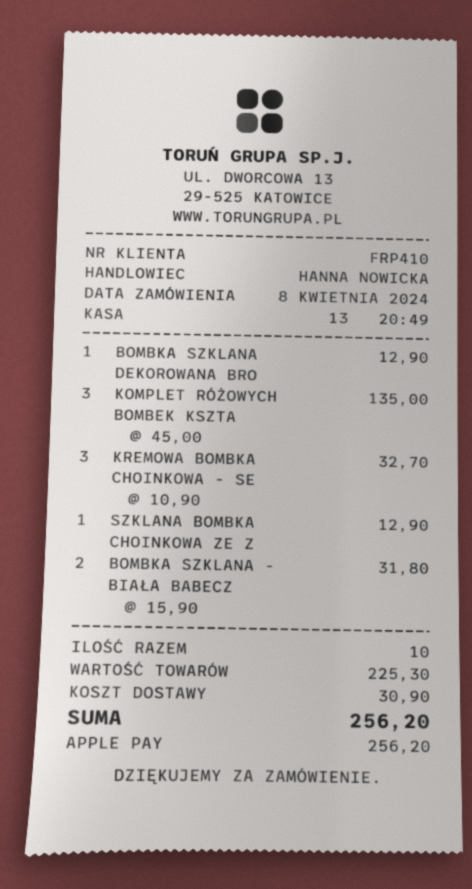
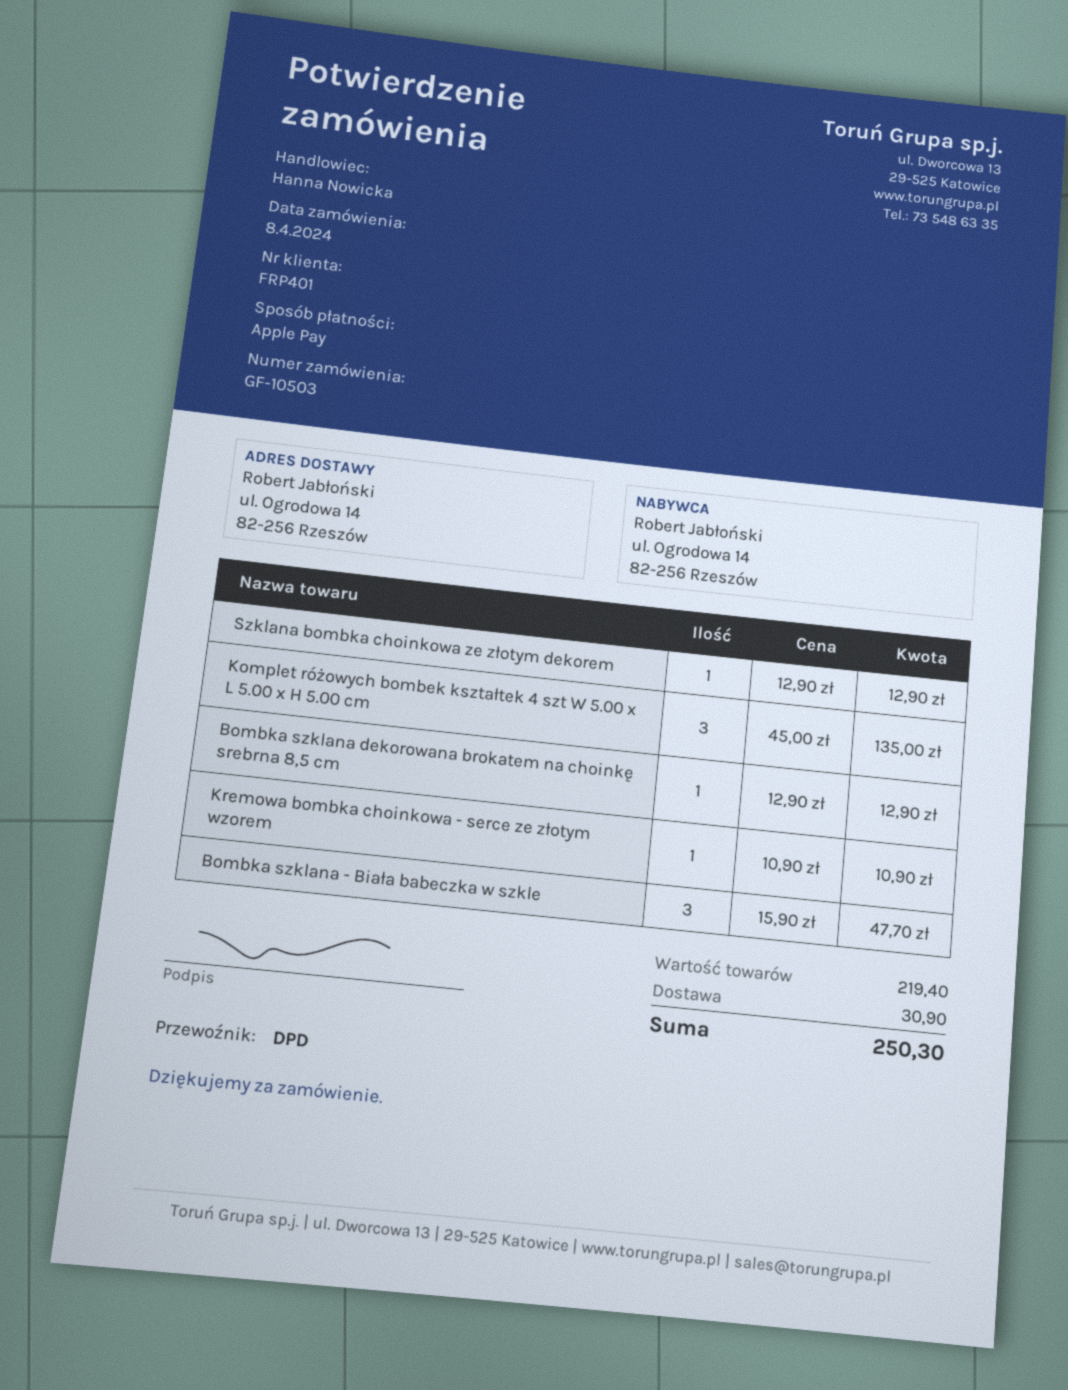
customer number: FRP410 -> FRP401
KREMOWA BOMBKA CHOINKOWA - SE: 3 x 10.90 = 32.70 -> 1 x 10.90 = 10.90
BOMBKA SZKLANA - BIAŁA BABECZ: 2 x 15.90 = 31.80 -> 3 x 15.90 = 47.70
subtotal: 225.30 -> 219.40
total: 256.20 -> 250.30

